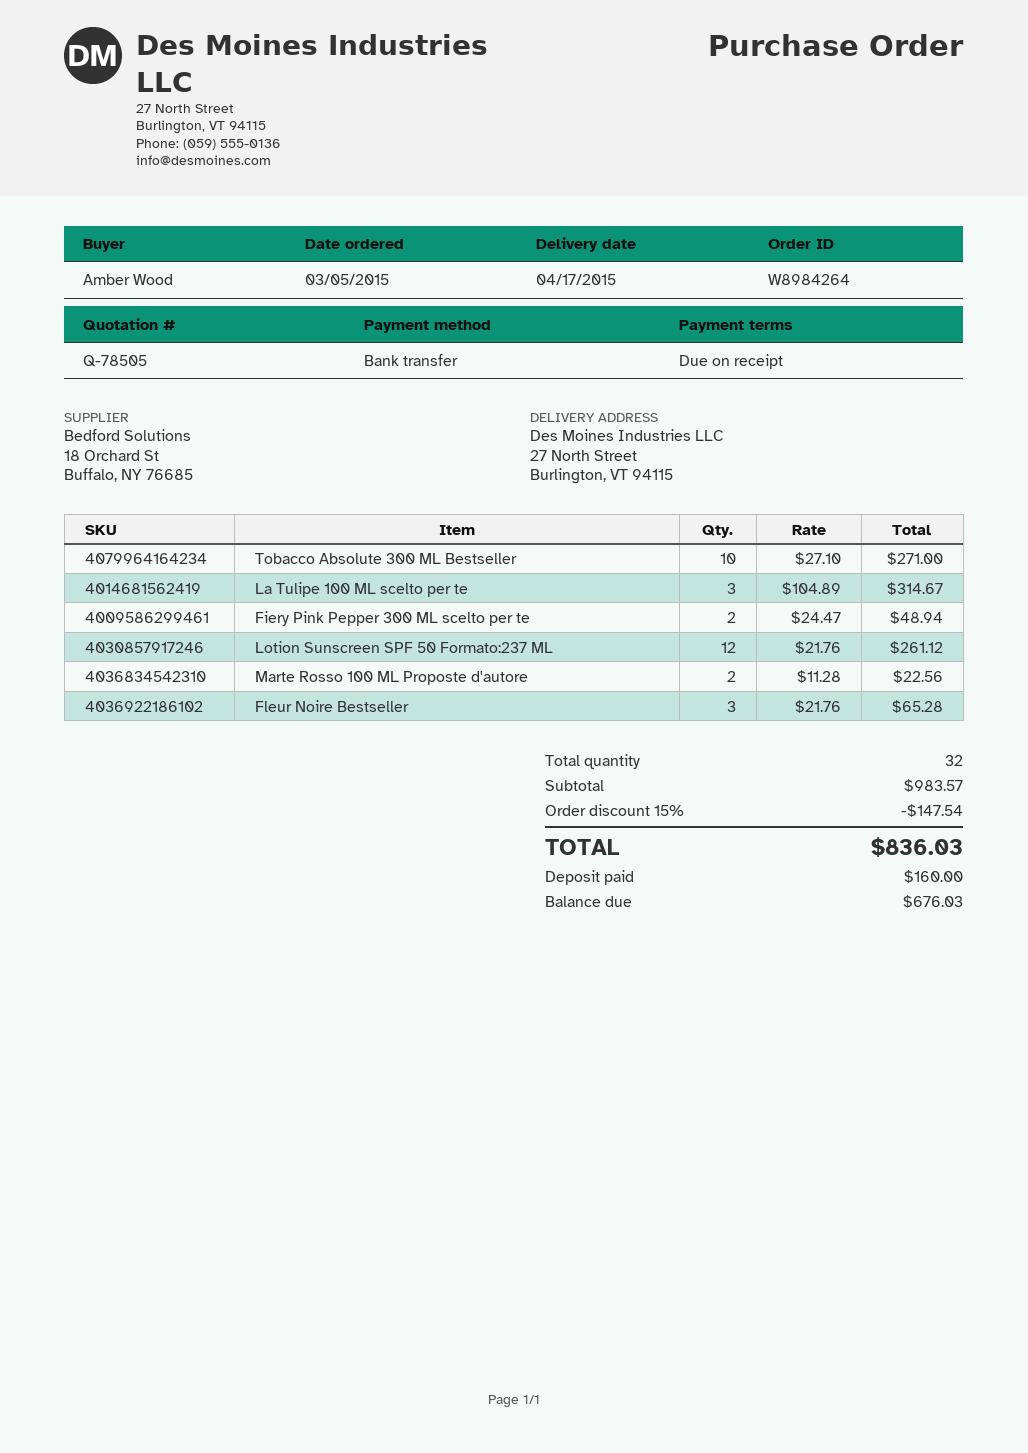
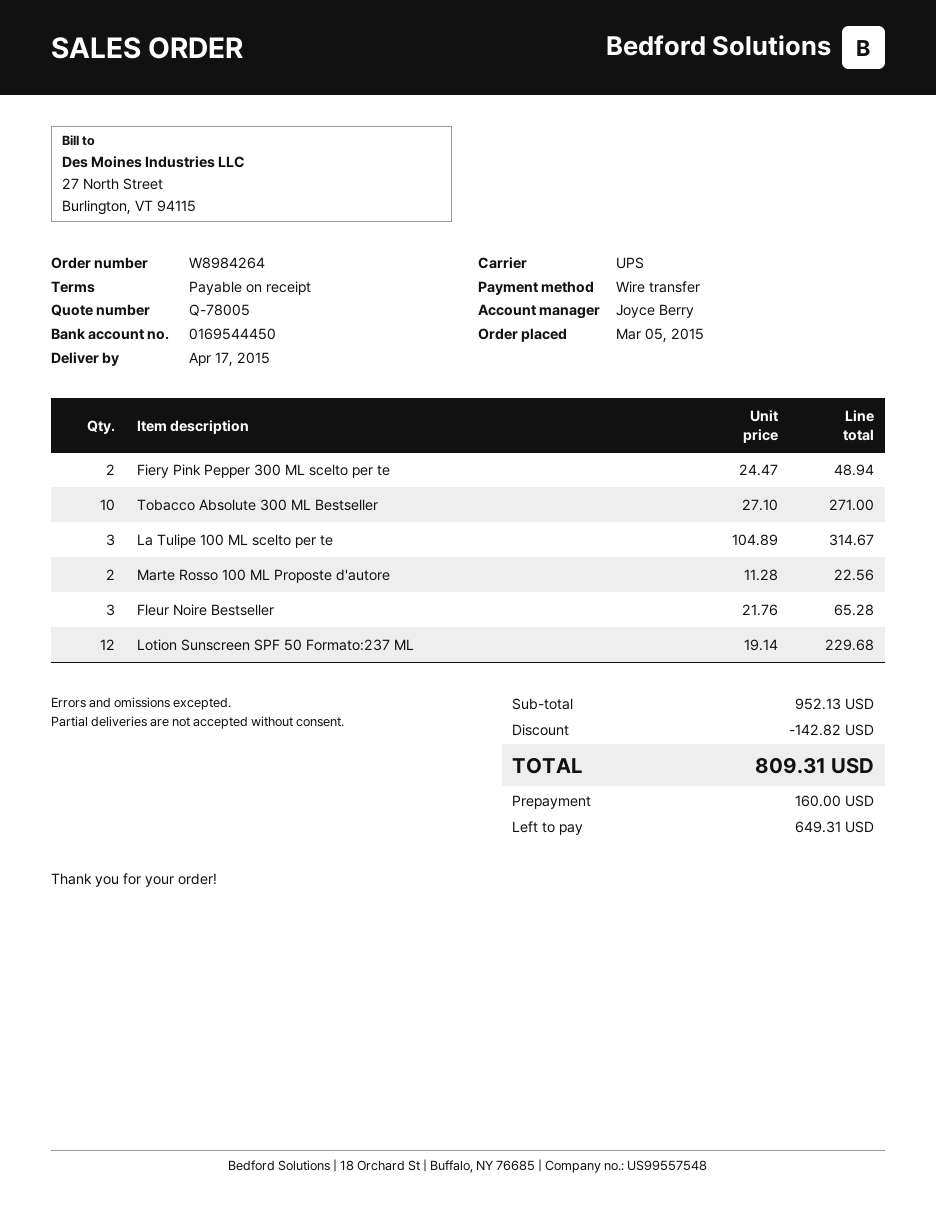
quote number: Q-78505 -> Q-78005
Lotion Sunscreen SPF 50 Formato:237 ML: 12 x 21.76 = 261.12 -> 12 x 19.14 = 229.68
subtotal: 983.57 -> 952.13
discount: 147.54 -> 142.82
total: 836.03 -> 809.31
balance: 676.03 -> 649.31

